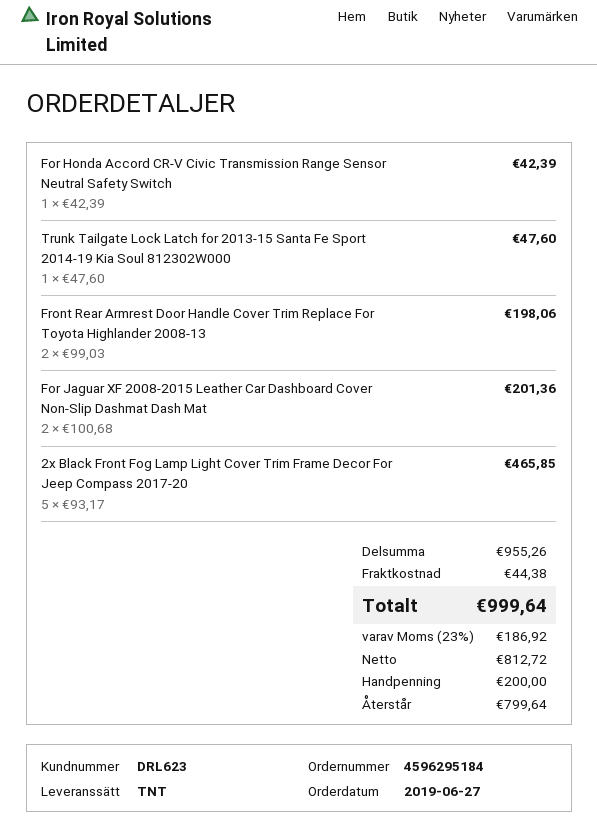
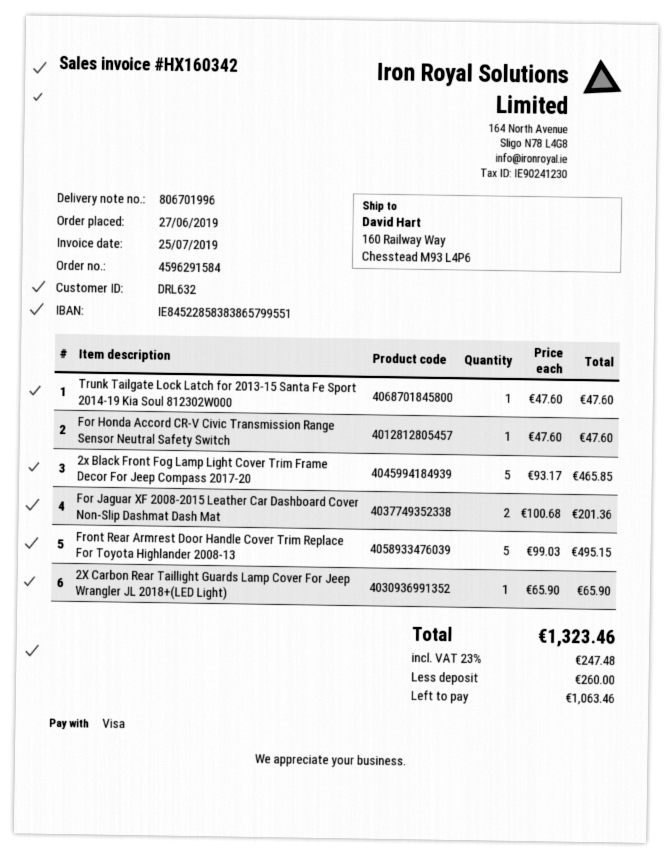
order number: 4596295184 -> 4596291584
customer number: DRL623 -> DRL632
For Honda Accord CR-V Civic Transmission Range Sensor Neutral Safety Switch: 1 x 42.39 = 42.39 -> 1 x 47.60 = 47.60
Front Rear Armrest Door Handle Cover Trim Replace For Toyota Highlander 2008-13: 2 x 99.03 = 198.06 -> 5 x 99.03 = 495.15
2X Carbon Rear Taillight Guards Lamp Cover For Jeep Wrangler JL 2018+(LED Light): none -> 1 x 65.90 = 65.90
shipping: 44.38 -> none
tax: 23% = 186.92 -> 23% = 247.48
total: 999.64 -> 1323.46
deposit: 200.00 -> 260.00
balance: 799.64 -> 1063.46

